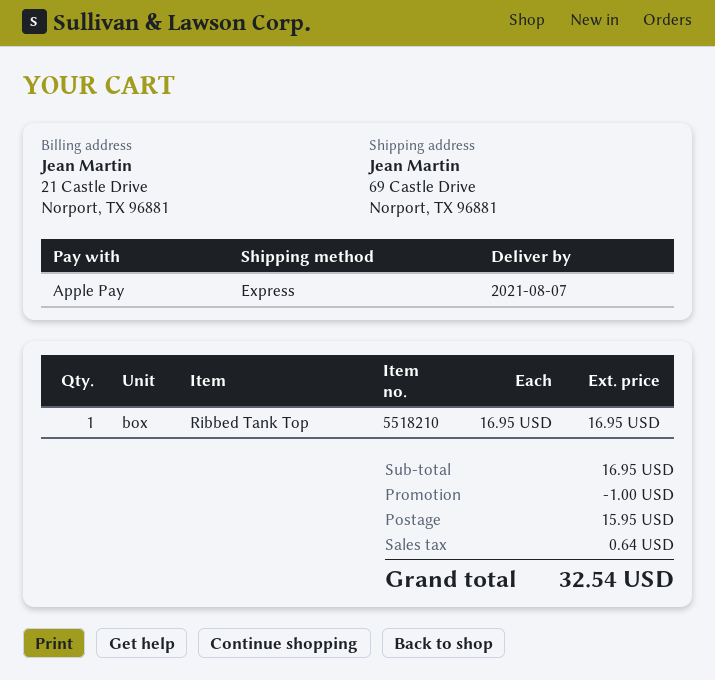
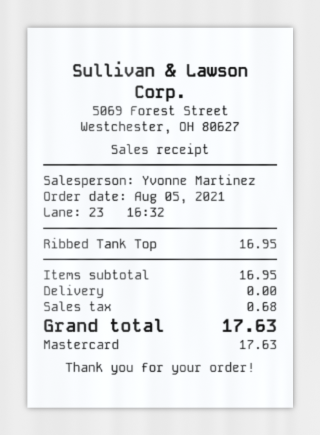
payment method: Apple Pay -> Mastercard
discount: 1.00 -> none
shipping: 15.95 -> 0.00
tax: 0.64 -> 0.68
total: 32.54 -> 17.63

